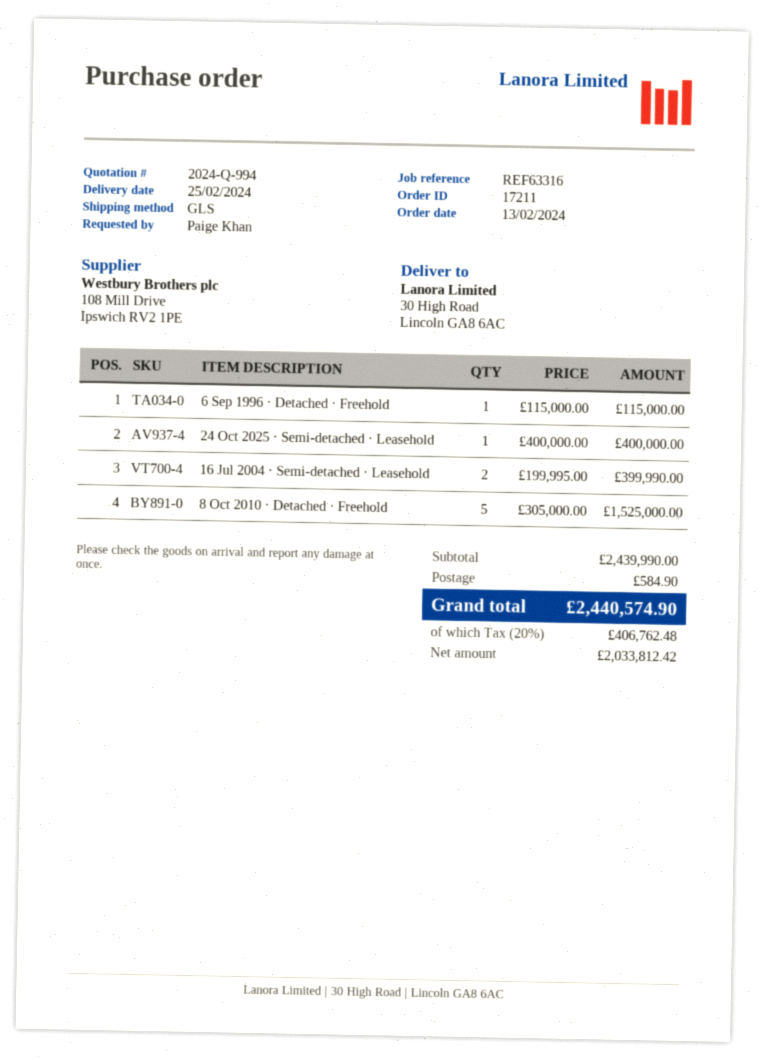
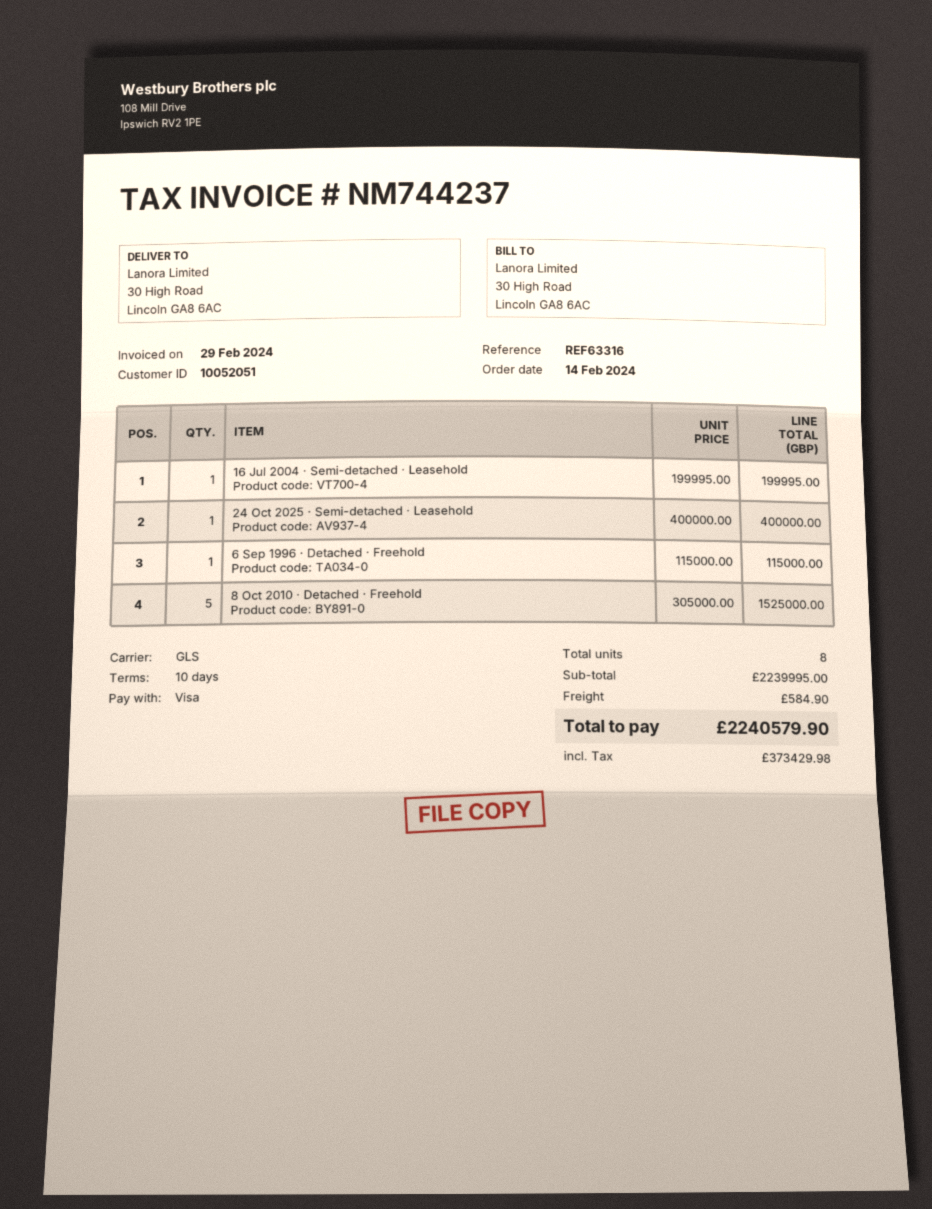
order date: 2024-02-13 -> 2024-02-14
16 Jul 2004 · Semi-detached · Leasehold: 2 x 199995.00 = 399990.00 -> 1 x 199995.00 = 199995.00
subtotal: 2439990.00 -> 2239995.00
tax: 406762.48 -> 373429.98
total: 2440574.90 -> 2240579.90

